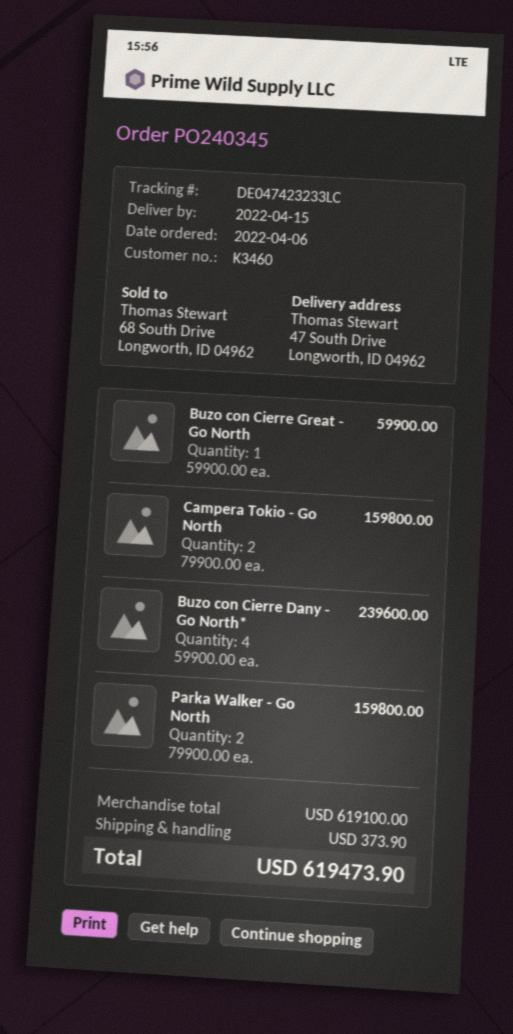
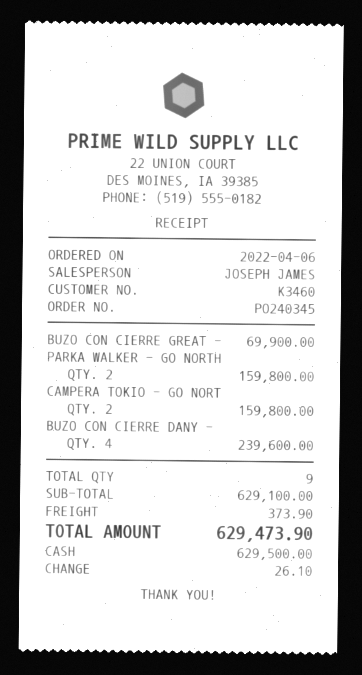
Buzo con Cierre Great - Go North: 1 for 59900.00 -> 1 for 69900.00
subtotal: 619100.00 -> 629100.00
total: 619473.90 -> 629473.90

